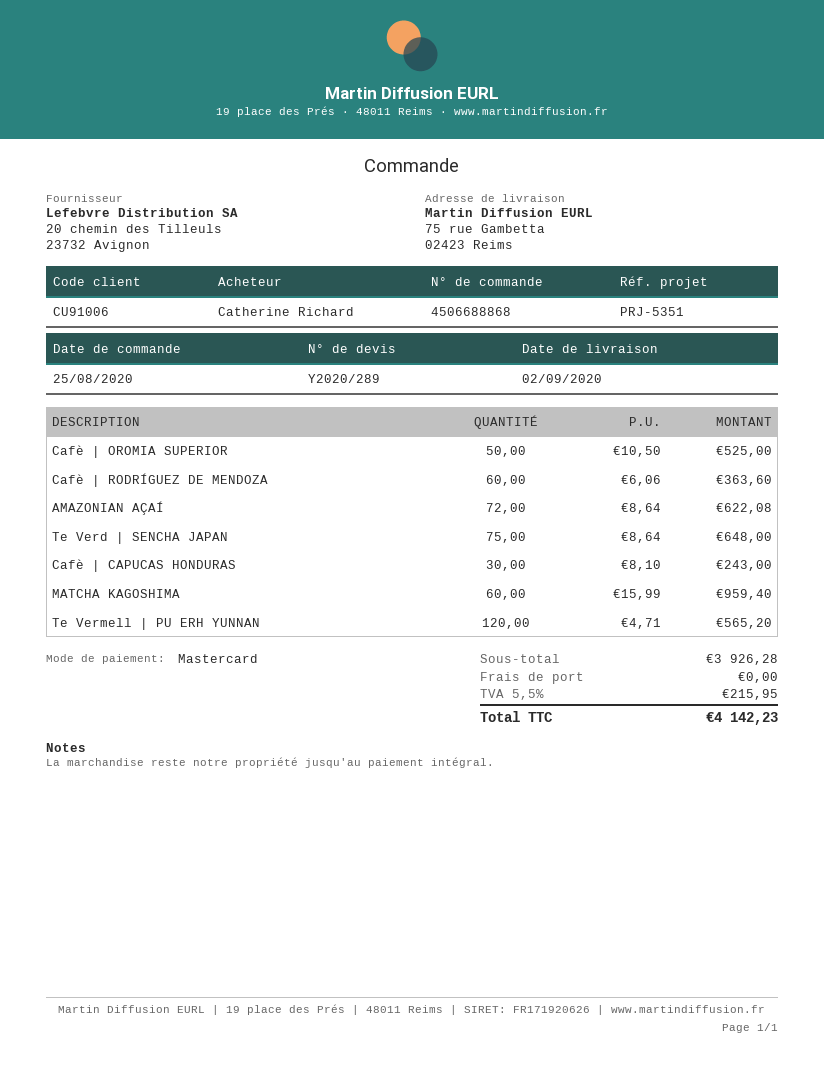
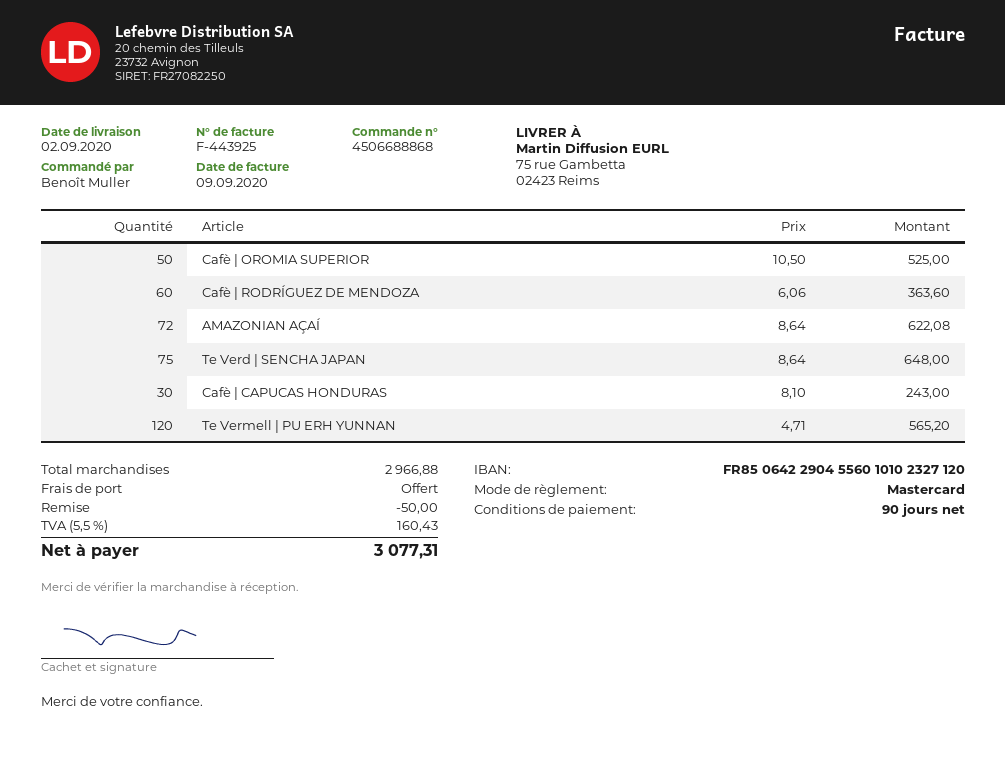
ordered by: Catherine Richard -> Benoît Muller
MATCHA KAGOSHIMA: 60 x 15.99 = 959.40 -> none
subtotal: 3926.28 -> 2966.88
discount: none -> 50.00
tax: 5.5% = 215.95 -> 5.5% = 160.43
total: 4142.23 -> 3077.31

